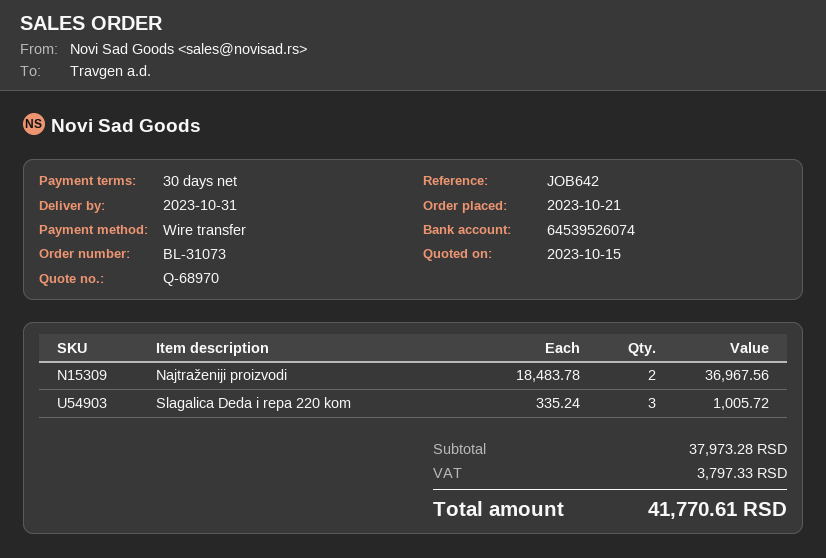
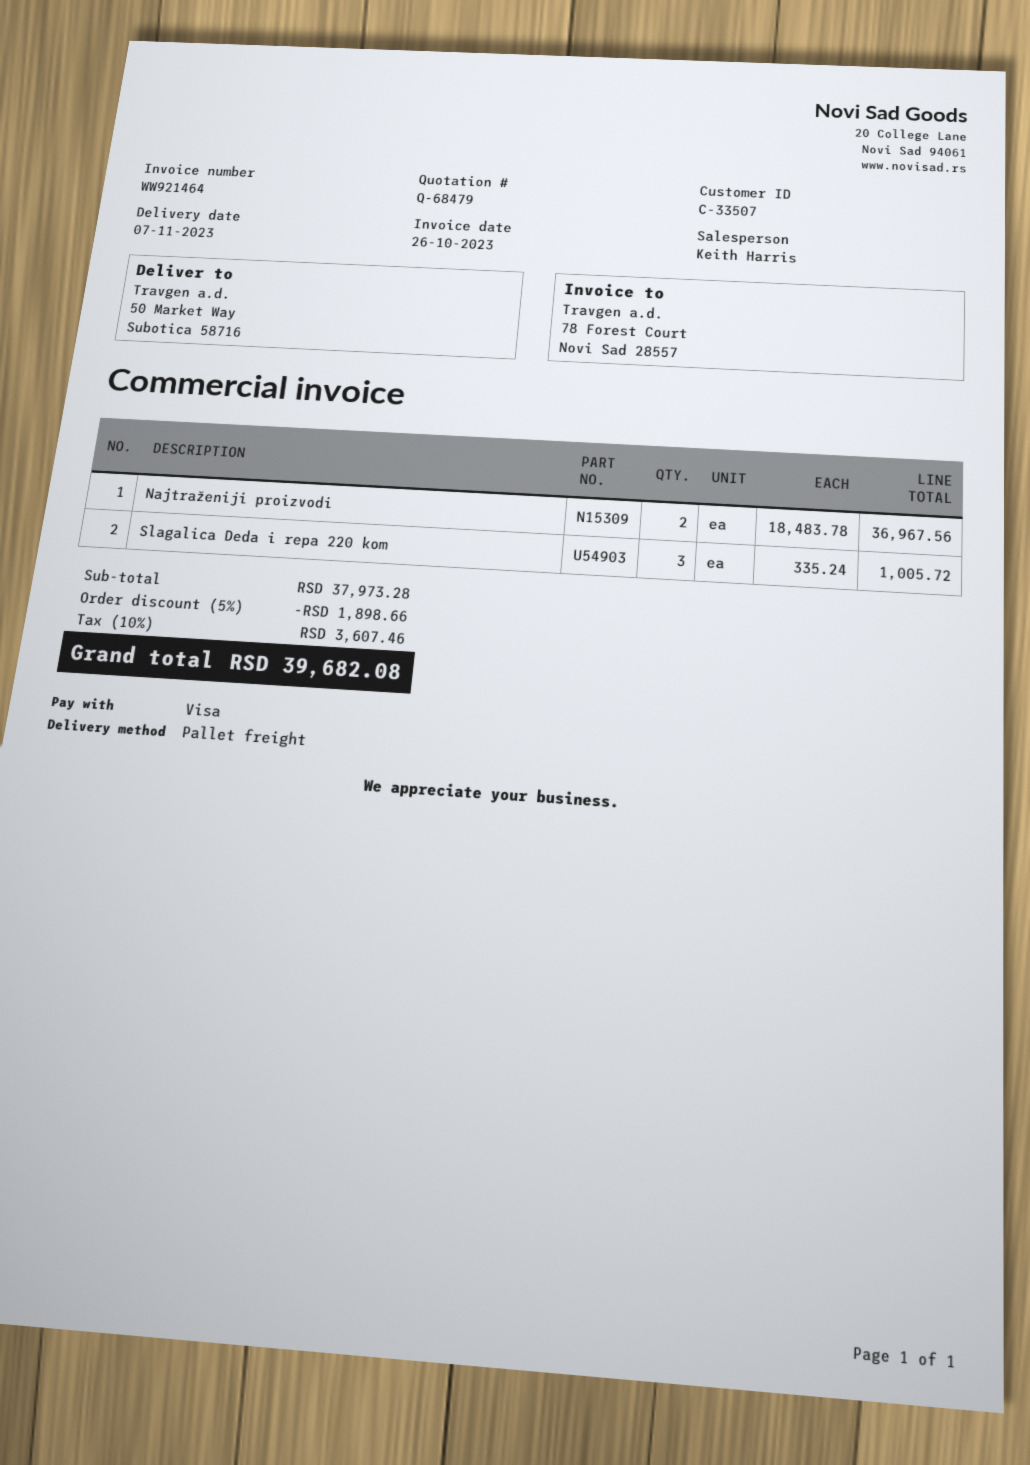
quote number: Q-68970 -> Q-68479
delivery date: 2023-10-31 -> 2023-11-07
payment method: bank transfer -> Visa
discount: none -> 5% = 1898.66
tax: 3797.33 -> 3607.46
total: 41770.61 -> 39682.08

